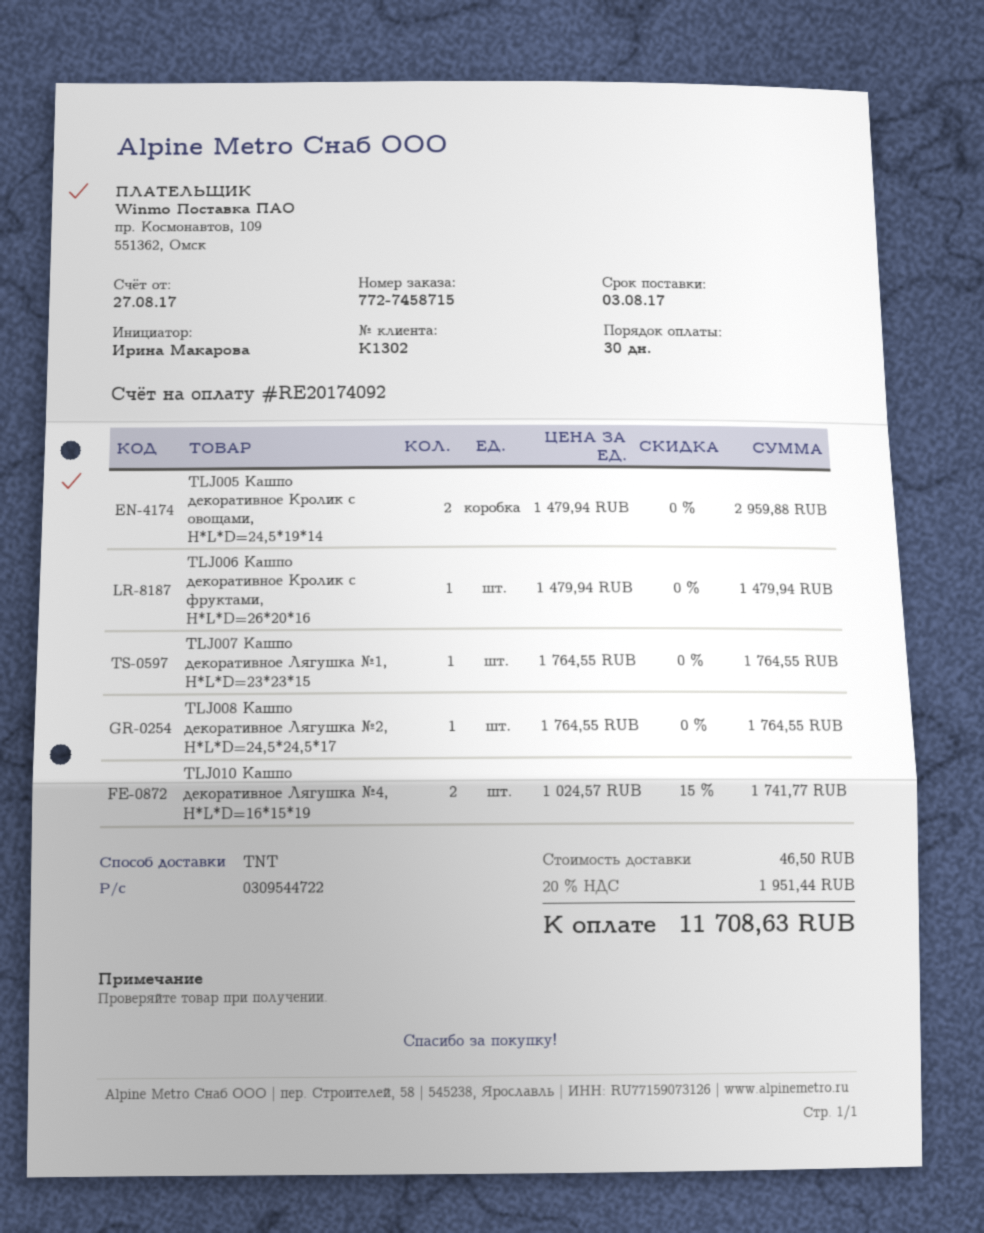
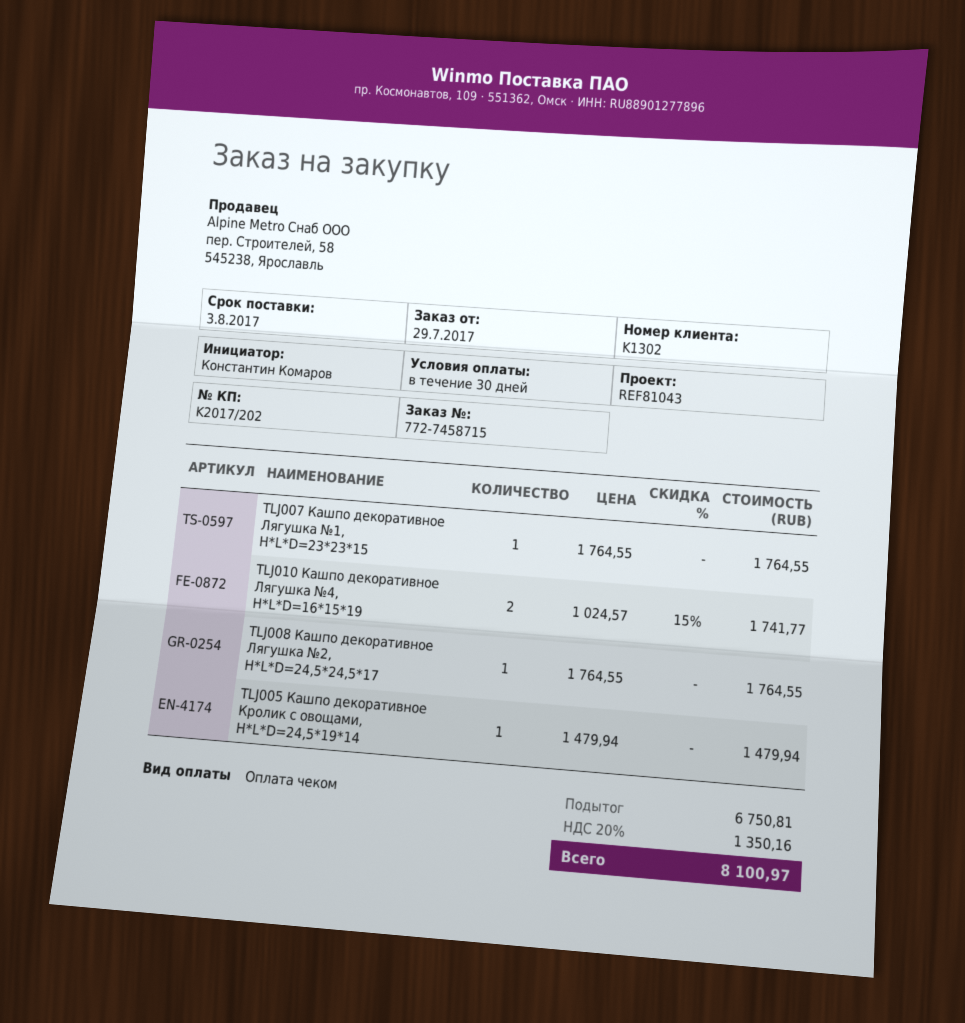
ordered by: Ирина Макарова -> Константин Комаров
TLJ005 Кашпо декоративное Кролик с овощами, Н*L*D=24,5*19*14: 2 x 1479.94 = 2959.88 -> 1 x 1479.94 = 1479.94
TLJ006 Кашпо декоративное Кролик с фруктами, Н*L*D=26*20*16: 1 x 1479.94 = 1479.94 -> none
shipping: 46.50 -> none
tax: 20% = 1951.44 -> 20% = 1350.16
total: 11708.63 -> 8100.97

